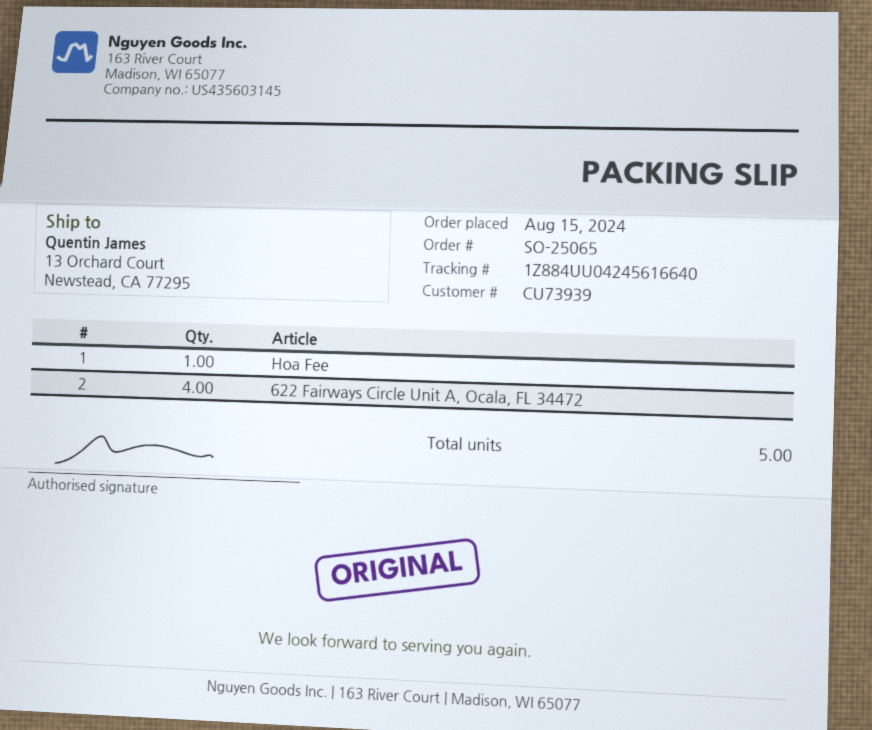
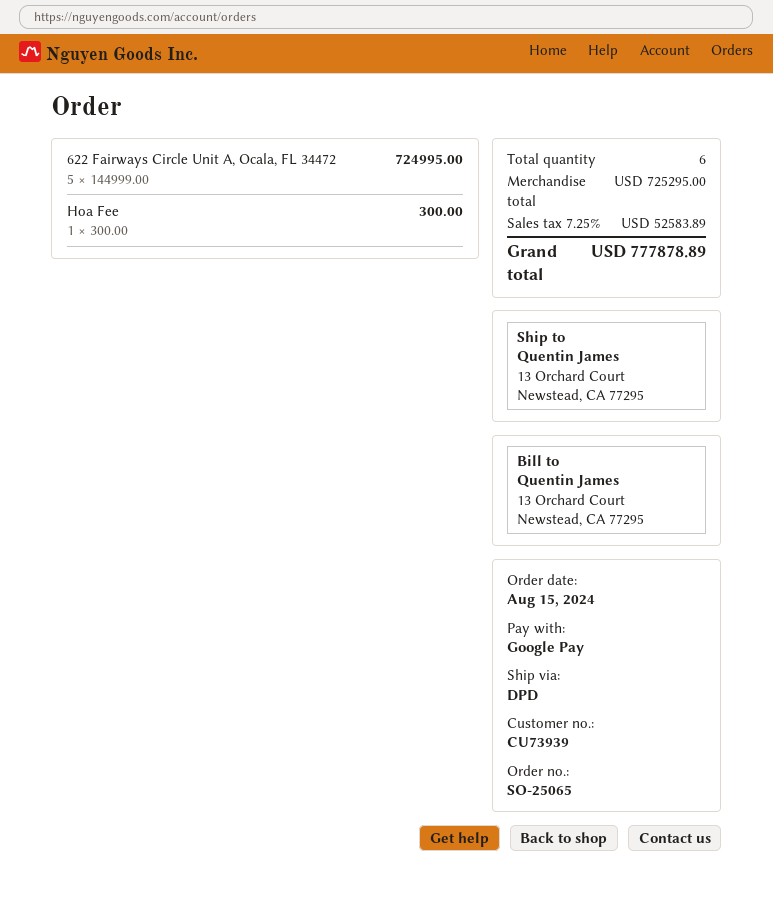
622 Fairways Circle Unit A, Ocala, FL 34472: 4 -> 5
total quantity: 5 -> 6

